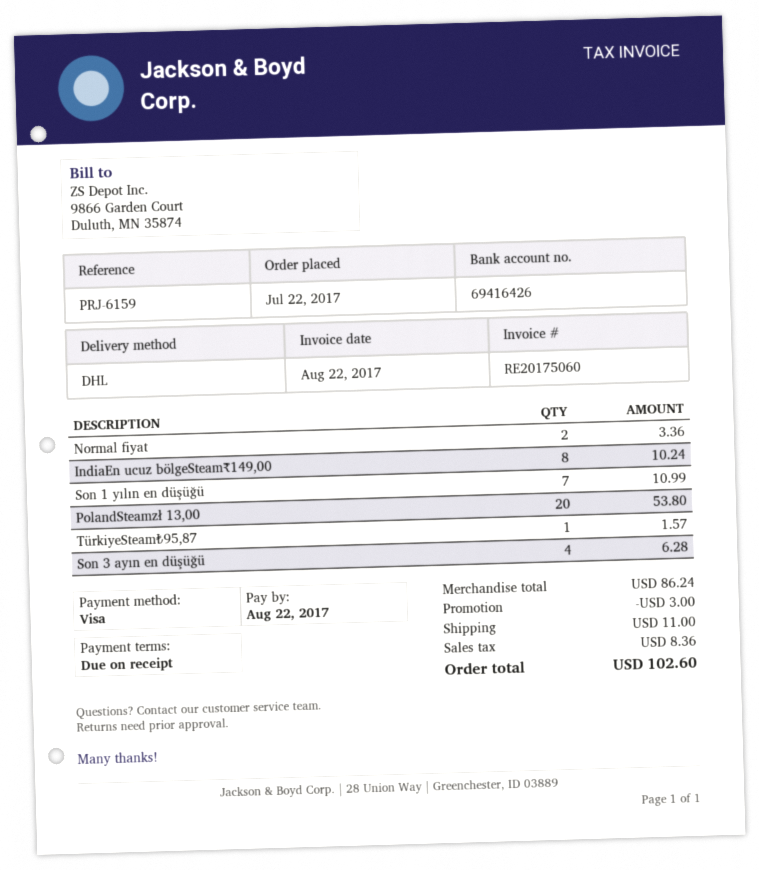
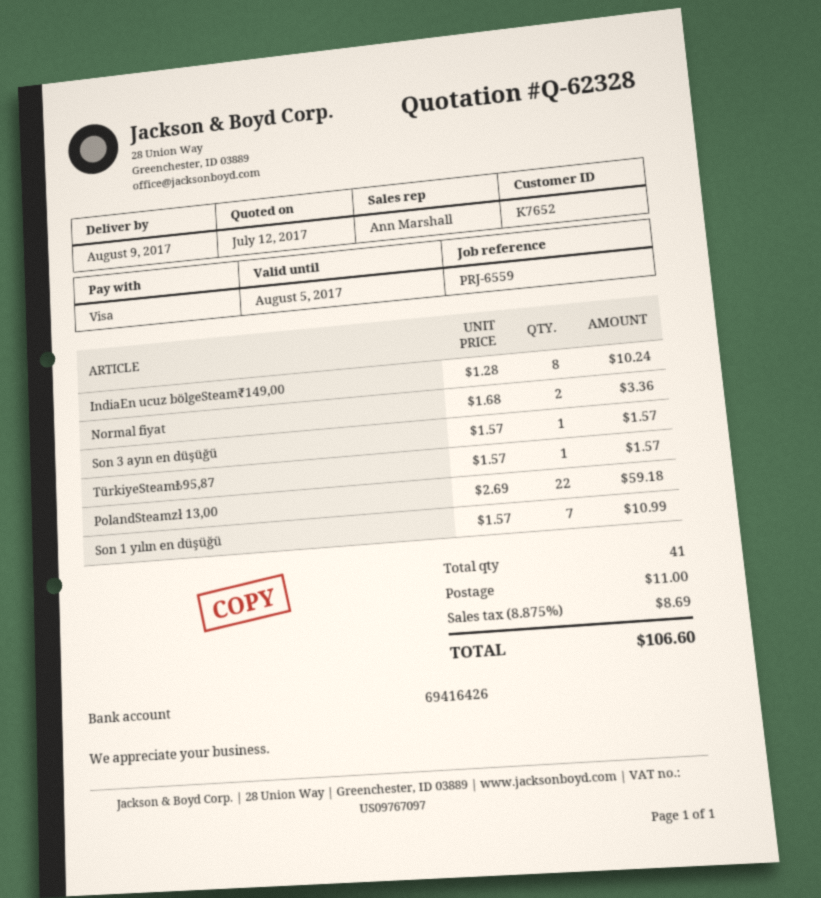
reference: PRJ-6159 -> PRJ-6559
PolandSteamzł 13,00: 20 for 53.80 -> 22 for 59.18
Son 3 ayın en düşüğü: 4 for 6.28 -> 1 for 1.57
discount: 3.00 -> none
tax: 8.36 -> 8.69
total: 102.60 -> 106.60

